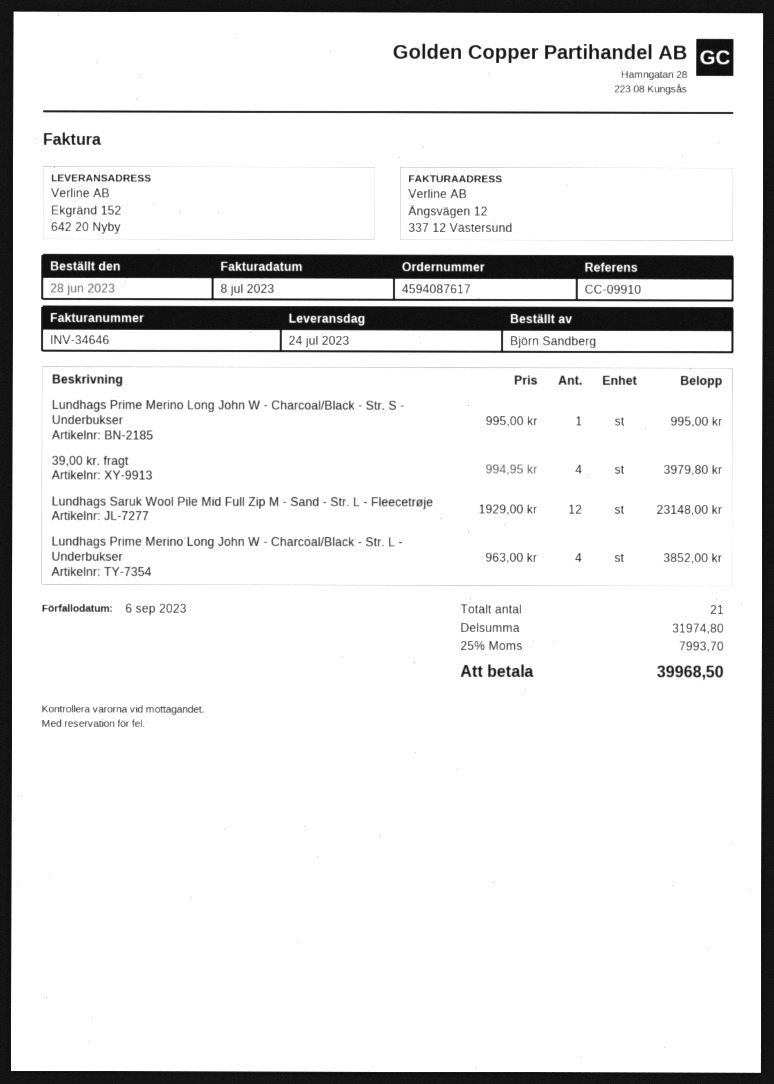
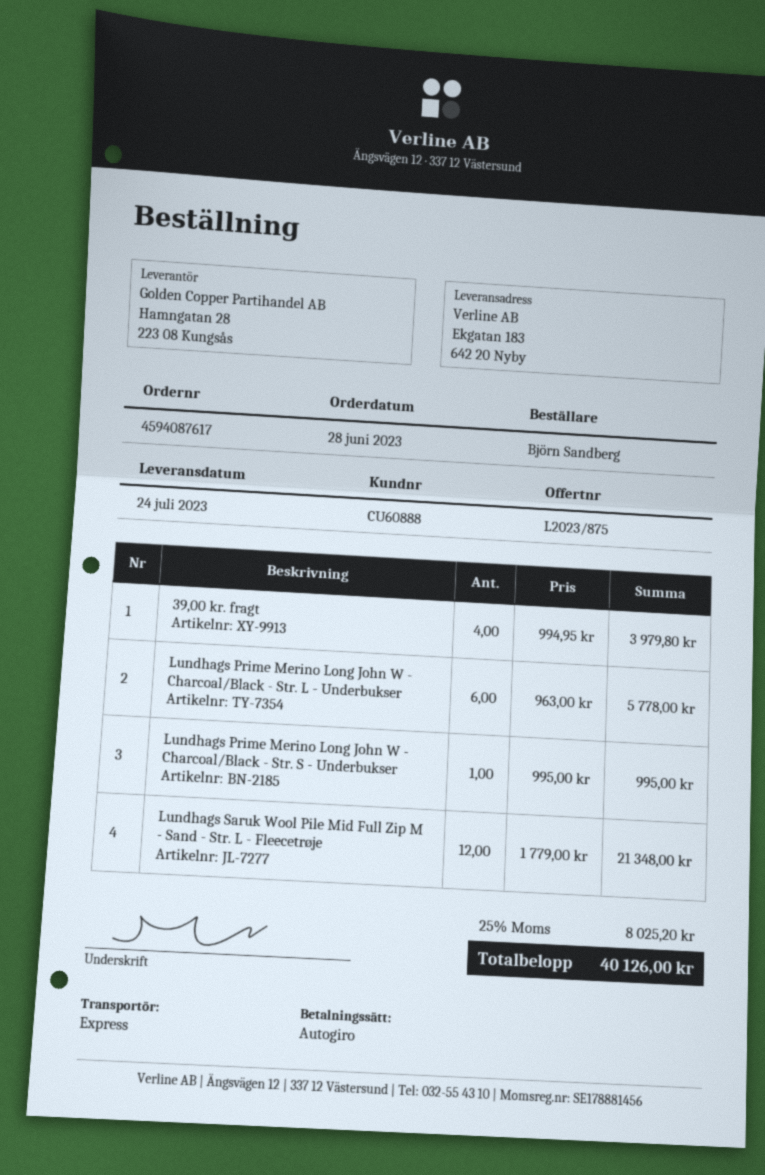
ship to: Ekgränd 152, 642 20 Nyby -> Ekgatan 183, 642 20 Nyby
Lundhags Saruk Wool Pile Mid Full Zip M - Sand - Str. L - Fleecetrøje: 12 x 1929.00 = 23148.00 -> 12 x 1779.00 = 21348.00
Lundhags Prime Merino Long John W - Charcoal/Black - Str. L - Underbukser: 4 x 963.00 = 3852.00 -> 6 x 963.00 = 5778.00
tax: 25% = 7993.70 -> 25% = 8025.20
total: 39968.50 -> 40126.00

